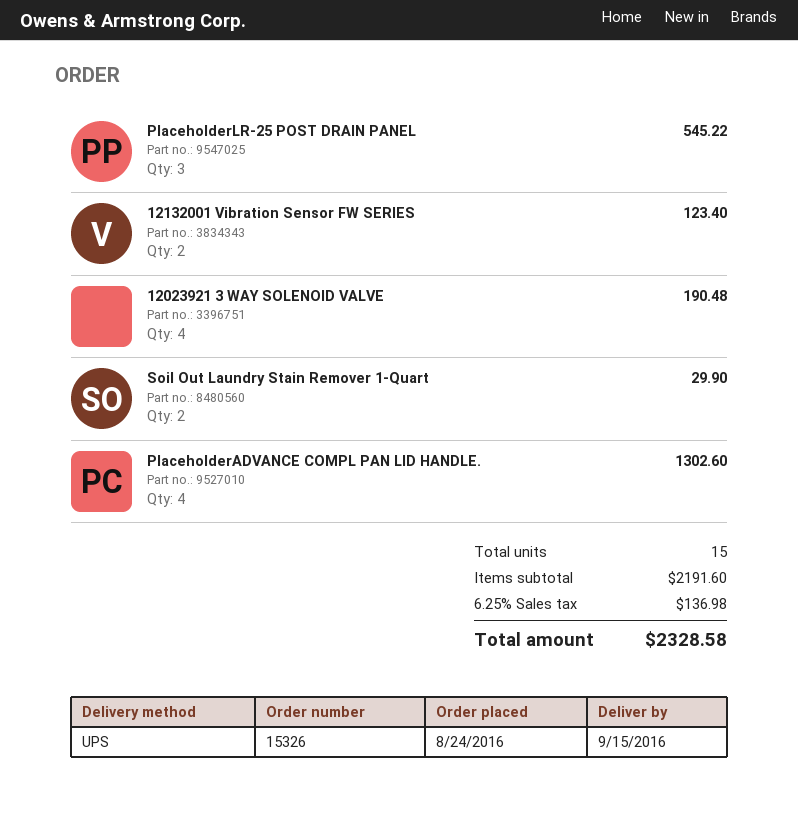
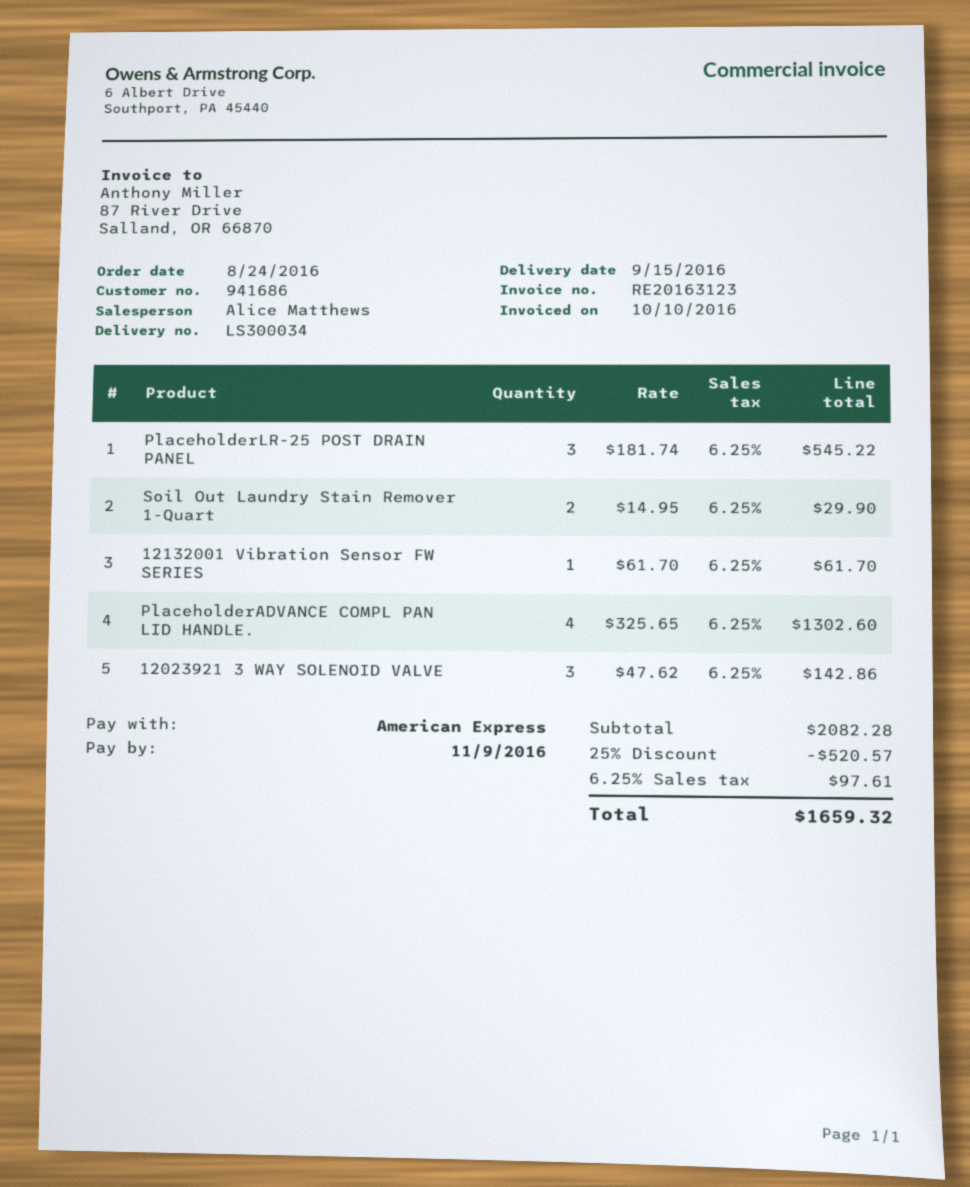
12132001 Vibration Sensor FW SERIES: 2 for 123.40 -> 1 for 61.70
12023921 3 WAY SOLENOID VALVE: 4 for 190.48 -> 3 for 142.86
subtotal: 2191.60 -> 2082.28
discount: none -> 25% = 520.57
tax: 6.25% = 136.98 -> 6.25% = 97.61
total: 2328.58 -> 1659.32

